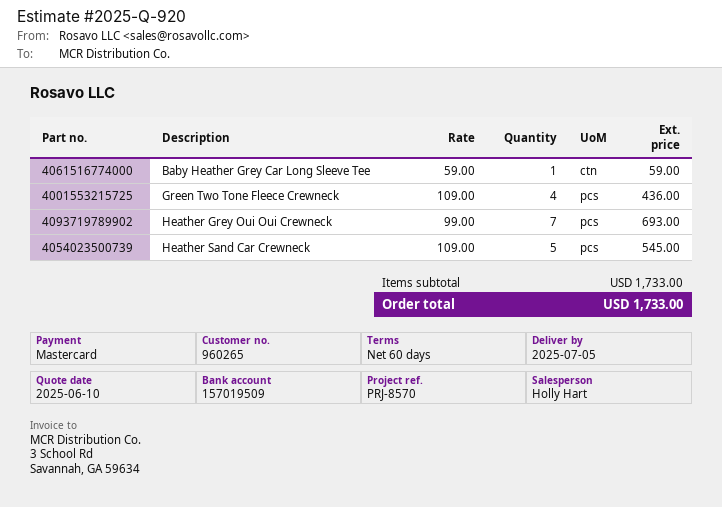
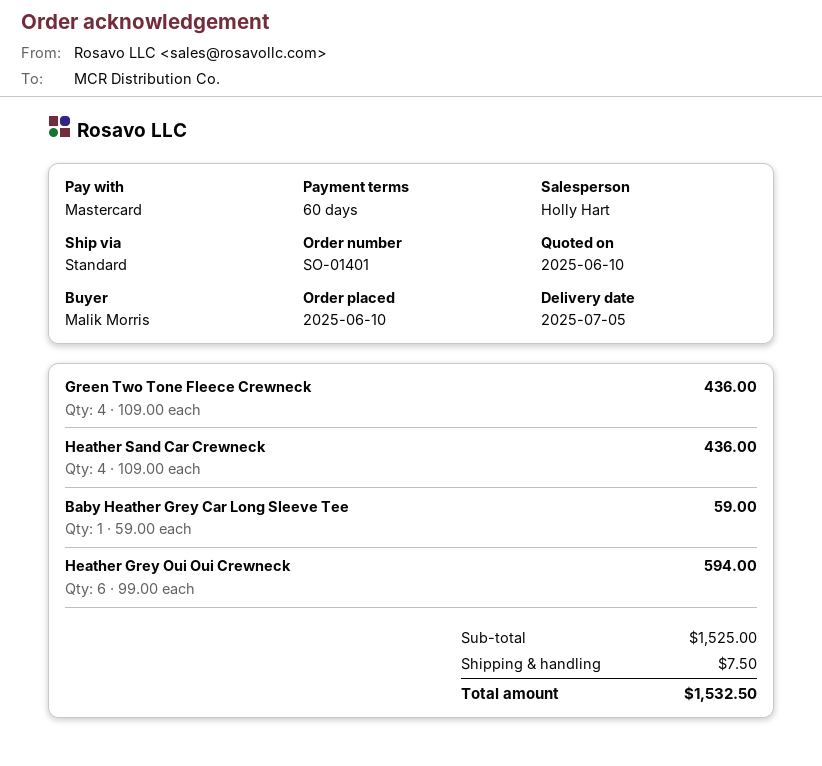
Heather Grey Oui Oui Crewneck: 7 x 99.00 = 693.00 -> 6 x 99.00 = 594.00
Heather Sand Car Crewneck: 5 x 109.00 = 545.00 -> 4 x 109.00 = 436.00
subtotal: 1733.00 -> 1525.00
shipping: none -> 7.50
total: 1733.00 -> 1532.50

